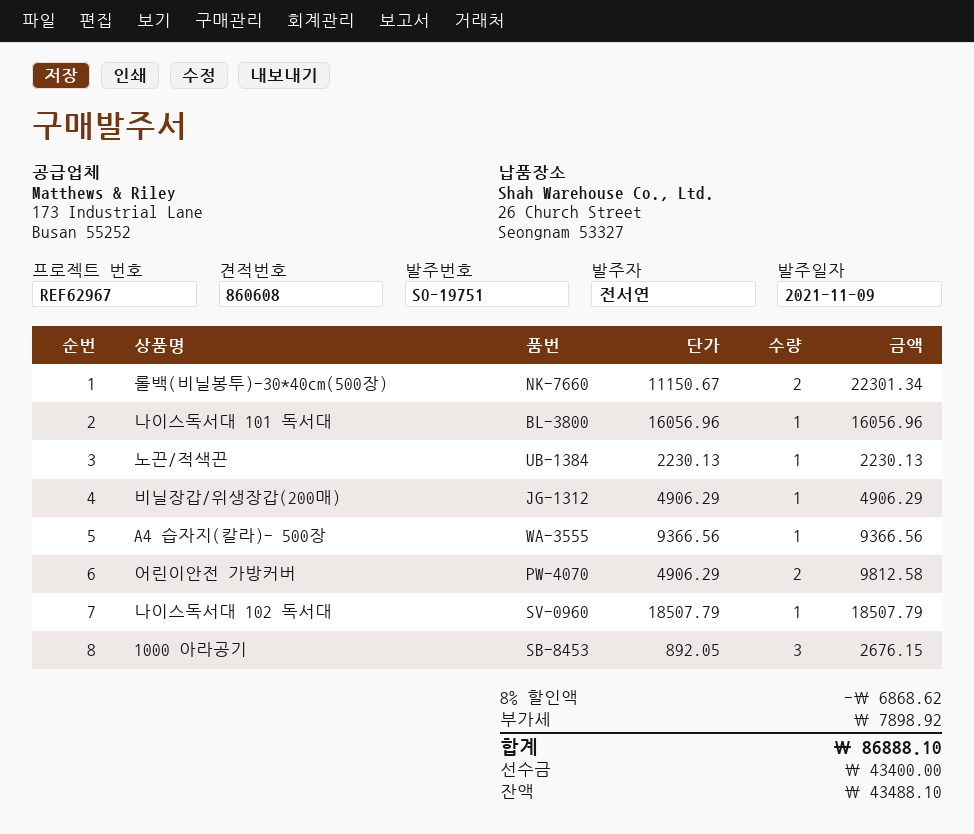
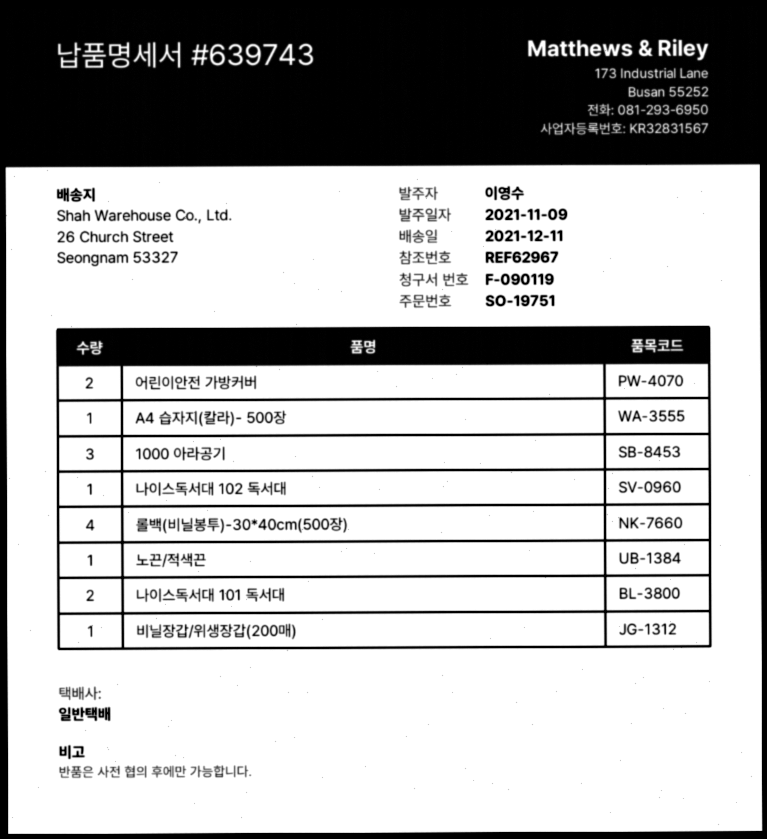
ordered by: 전서연 -> 이영수
롤백(비닐봉투)-30*40cm(500장): 2 -> 4
나이스독서대 101 독서대: 1 -> 2

